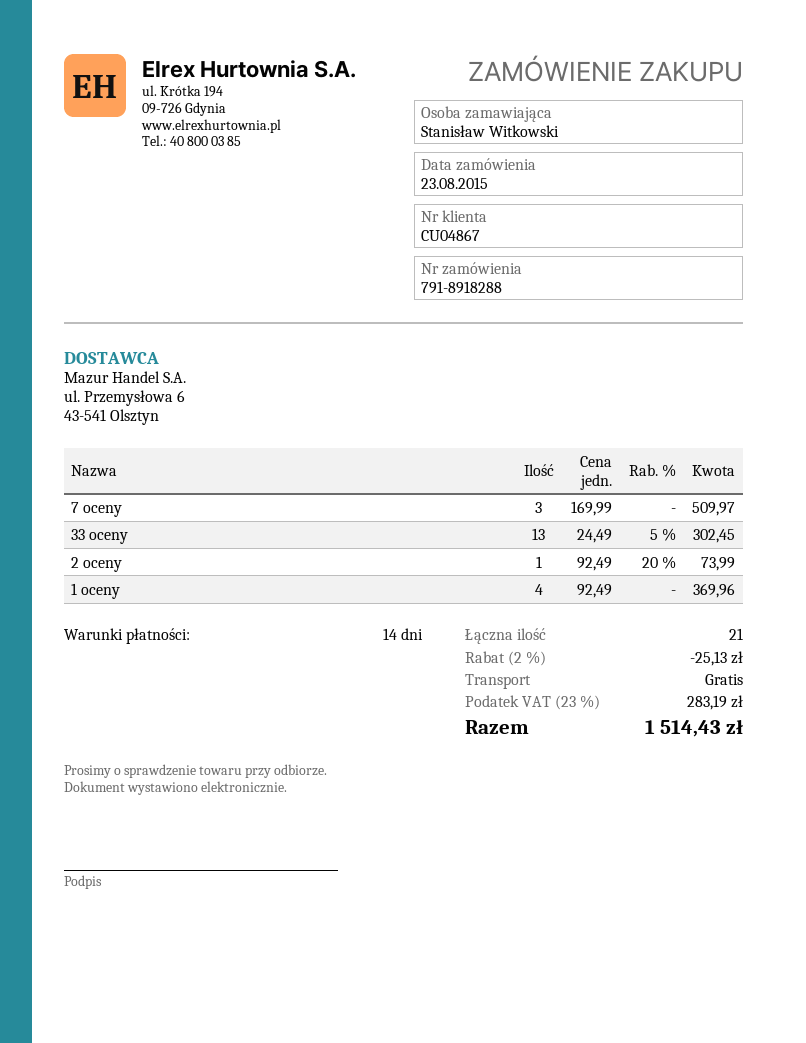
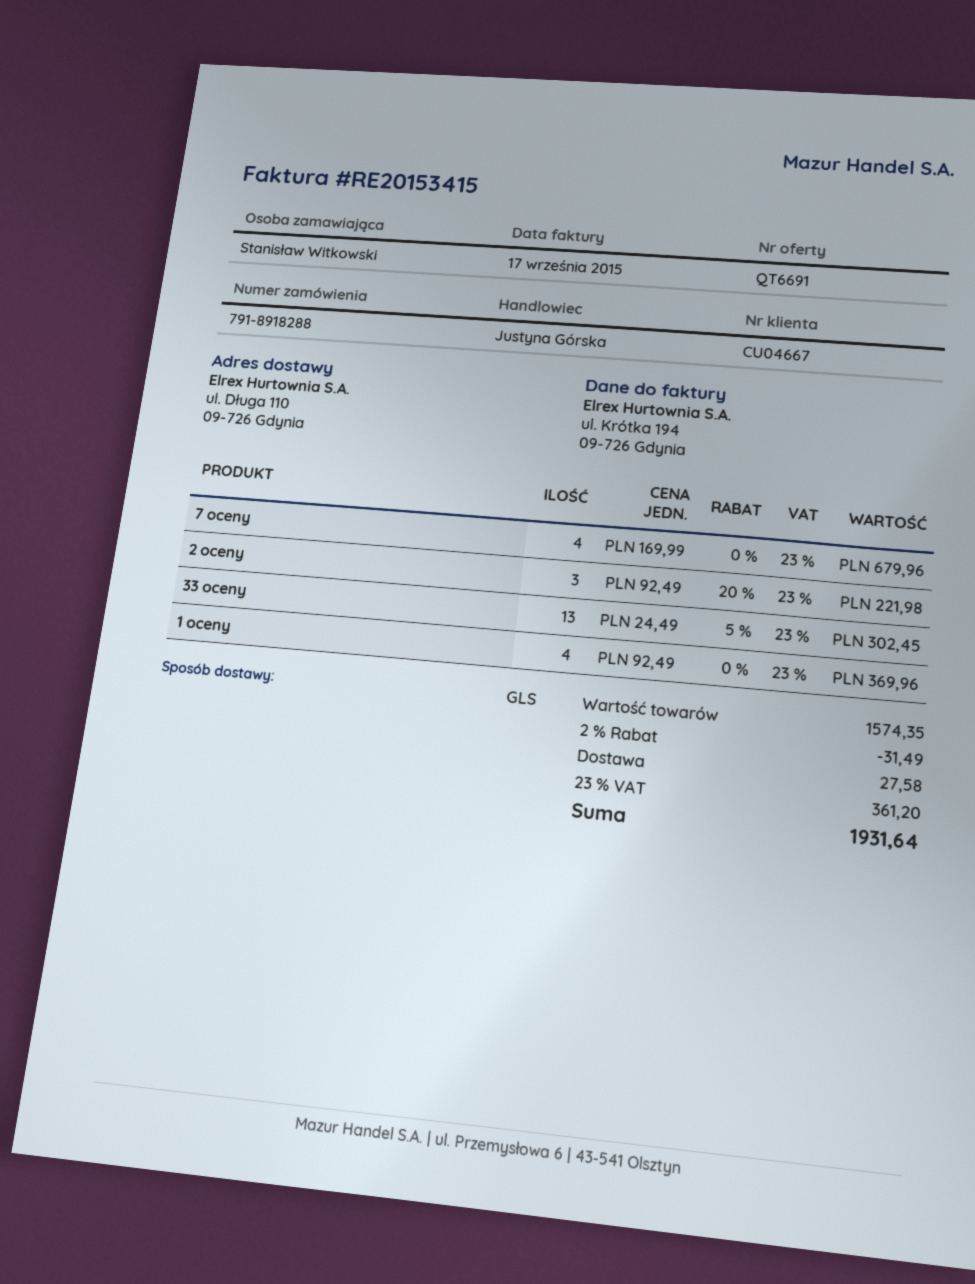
customer number: CU04867 -> CU04667
7 oceny: 3 x 169.99 = 509.97 -> 4 x 169.99 = 679.96
2 oceny: 1 x 92.49 - 20% = 73.99 -> 3 x 92.49 - 20% = 221.98
discount: 2% = 25.13 -> 2% = 31.49
shipping: 0.00 -> 27.58
tax: 23% = 283.19 -> 23% = 361.20
total: 1514.43 -> 1931.64

